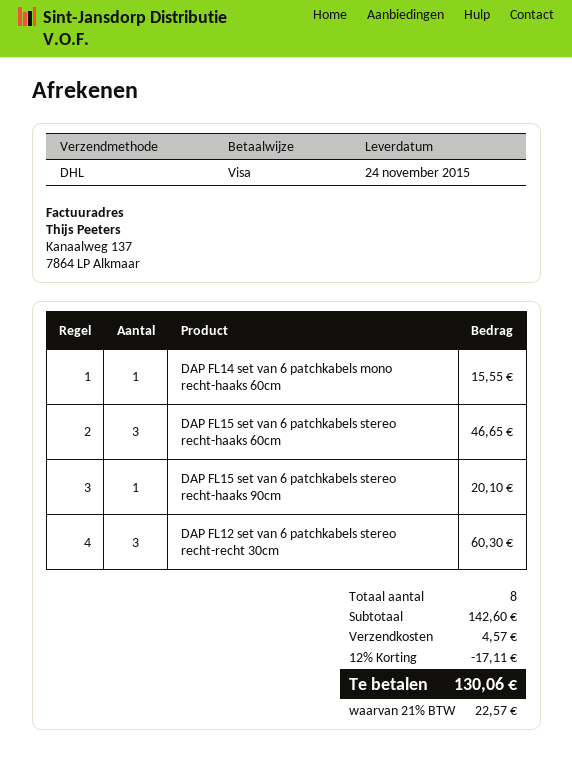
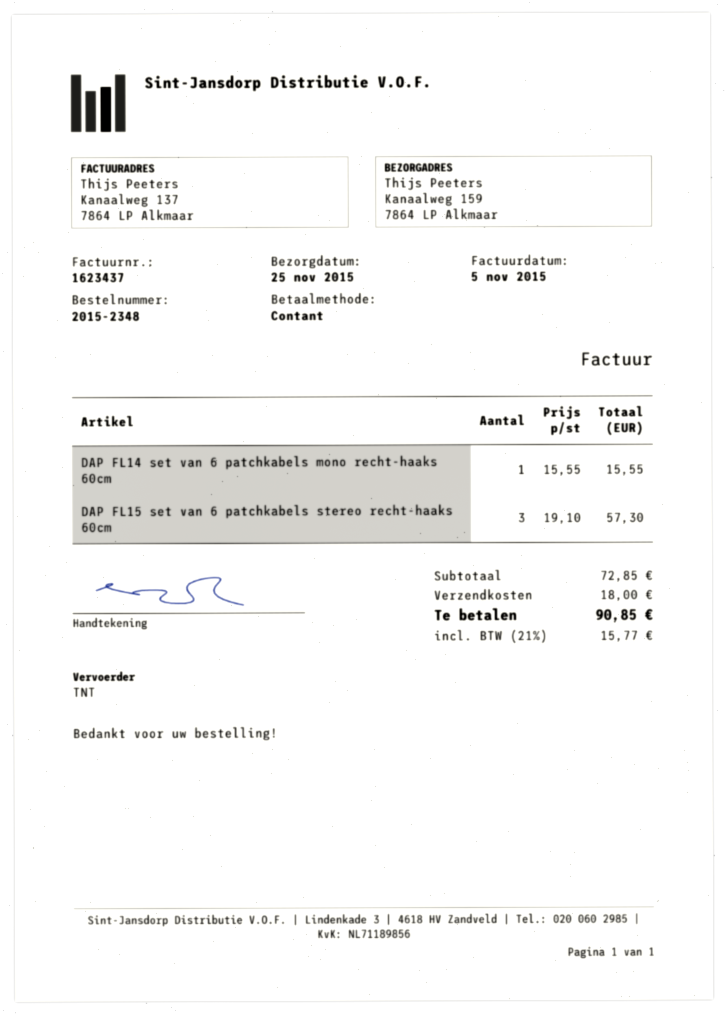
delivery date: 2015-11-24 -> 2015-11-25
payment method: Visa -> cash
shipping method: DHL -> TNT
DAP FL15 set van 6 patchkabels stereo recht-haaks 60cm: 3 for 46.65 -> 3 for 57.30
DAP FL15 set van 6 patchkabels stereo recht-haaks 90cm: 1 for 20.10 -> none
DAP FL12 set van 6 patchkabels stereo recht-recht 30cm: 3 for 60.30 -> none
subtotal: 142.60 -> 72.85
discount: 12% = 17.11 -> none
shipping: 4.57 -> 18.00
tax: 21% = 22.57 -> 21% = 15.77
total: 130.06 -> 90.85

